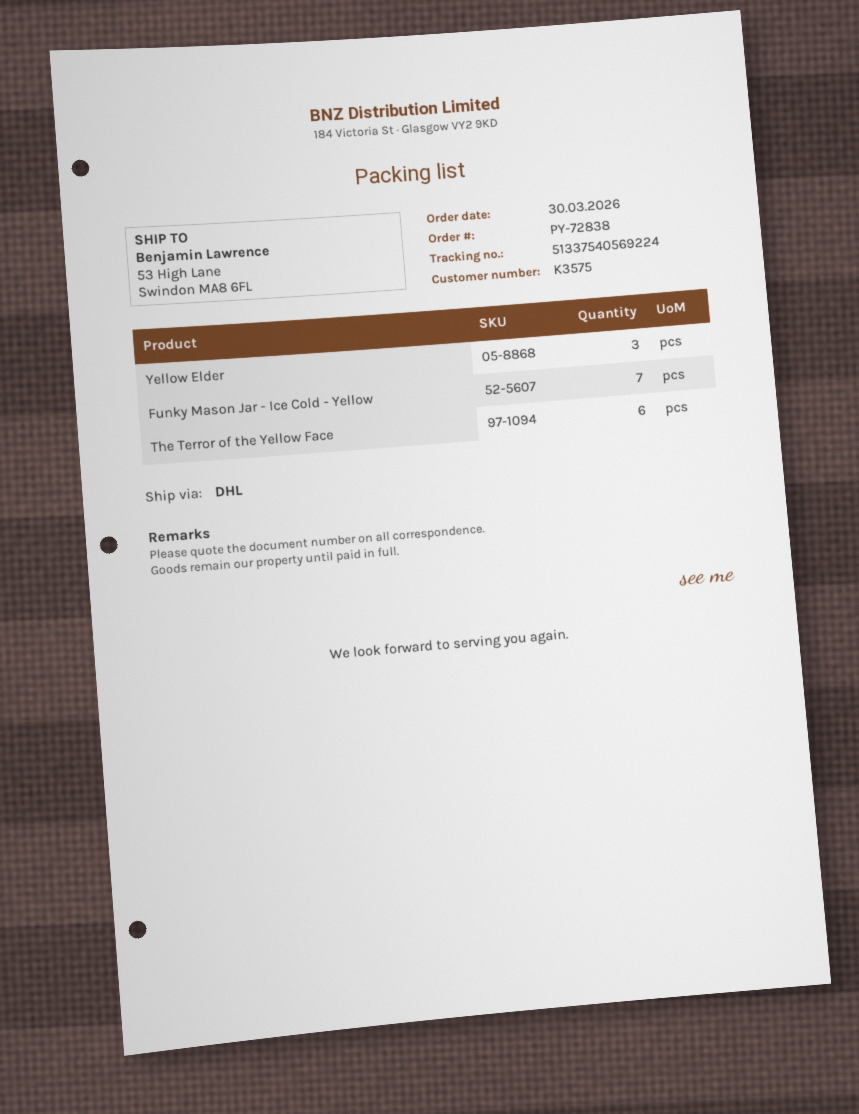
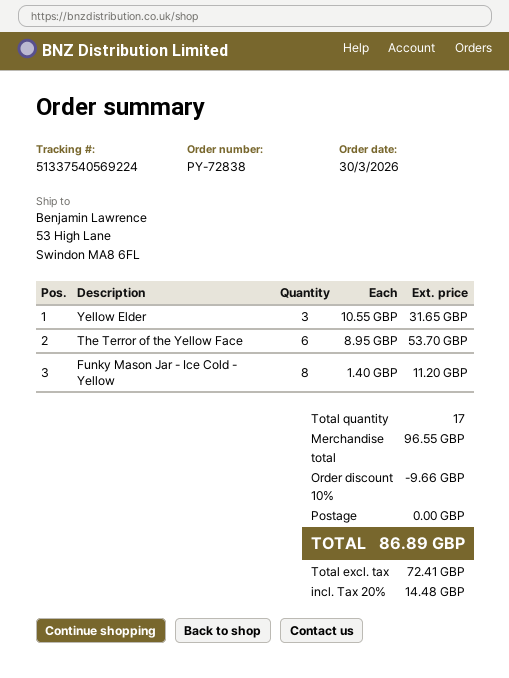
Funky Mason Jar - Ice Cold - Yellow: 7 -> 8

